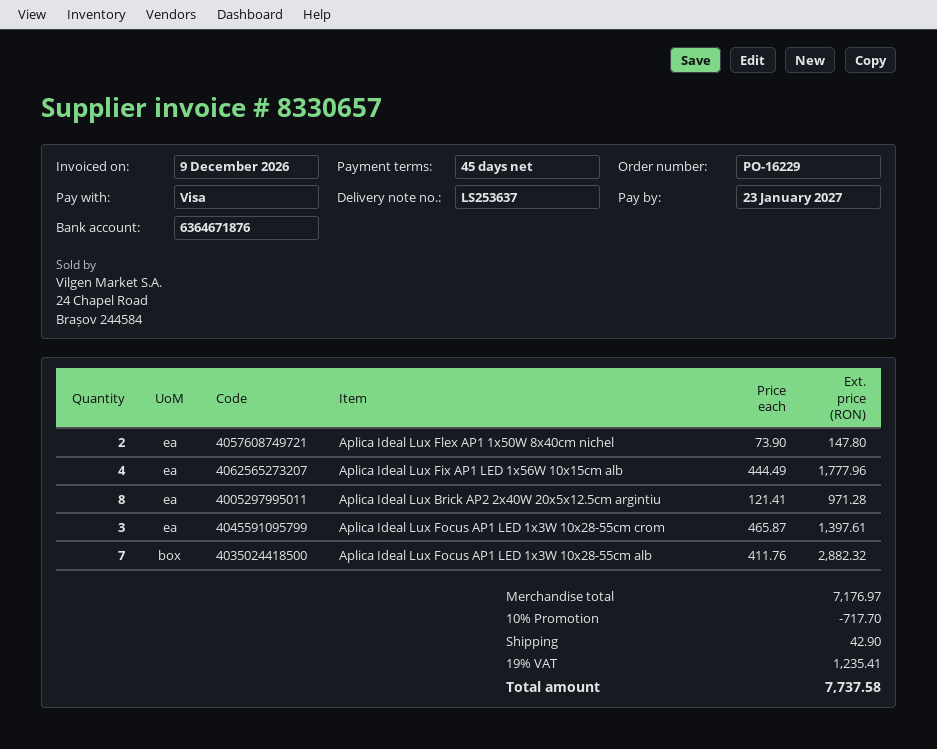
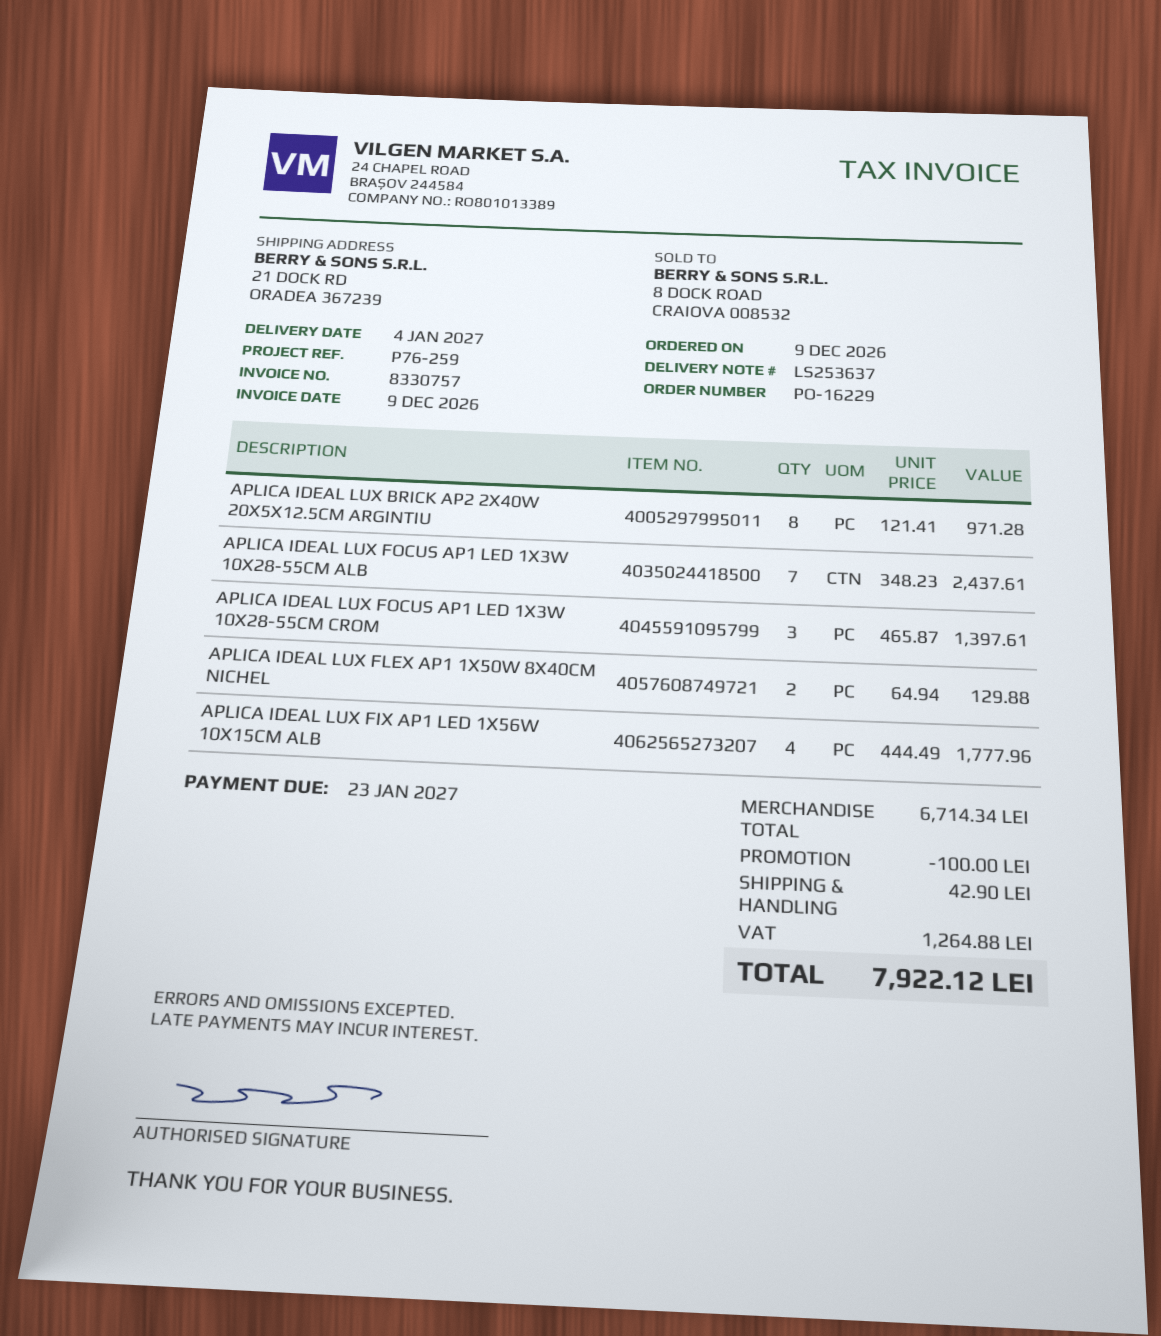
invoice number: 8330657 -> 8330757
Aplica Ideal Lux Flex AP1 1x50W 8x40cm nichel: 2 x 73.90 = 147.80 -> 2 x 64.94 = 129.88
Aplica Ideal Lux Focus AP1 LED 1x3W 10x28-55cm alb: 7 x 411.76 = 2882.32 -> 7 x 348.23 = 2437.61
subtotal: 7176.97 -> 6714.34
discount: 717.70 -> 100.00
tax: 1235.41 -> 1264.88
total: 7737.58 -> 7922.12

